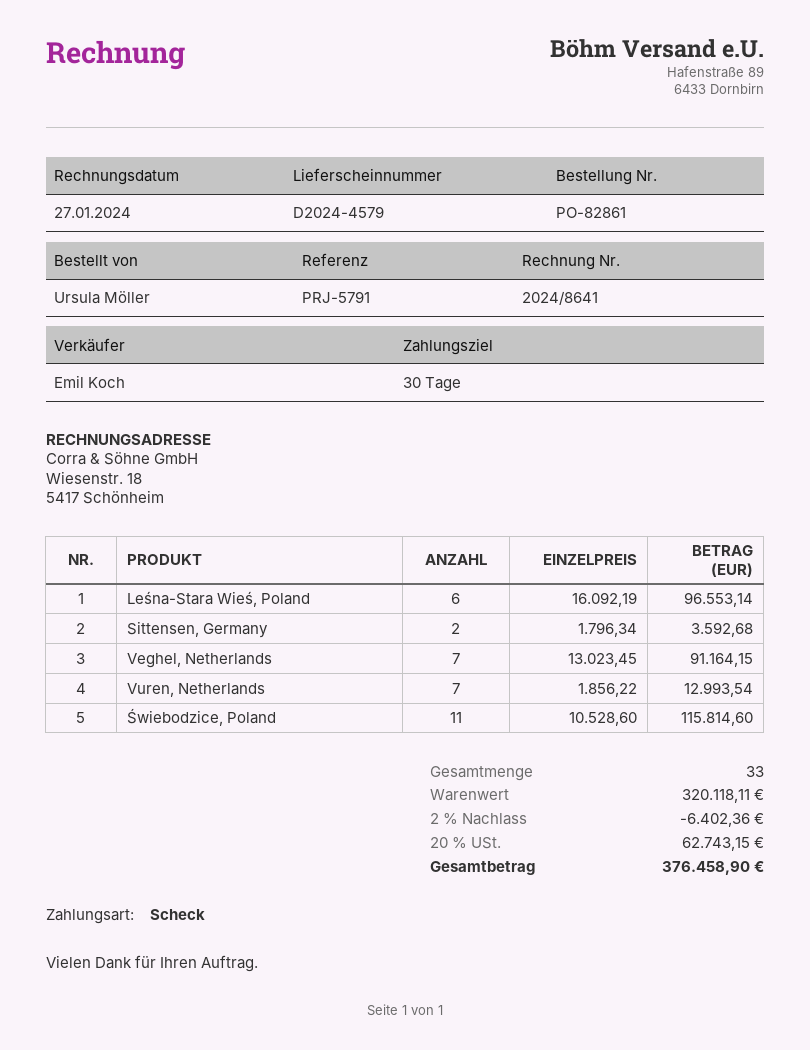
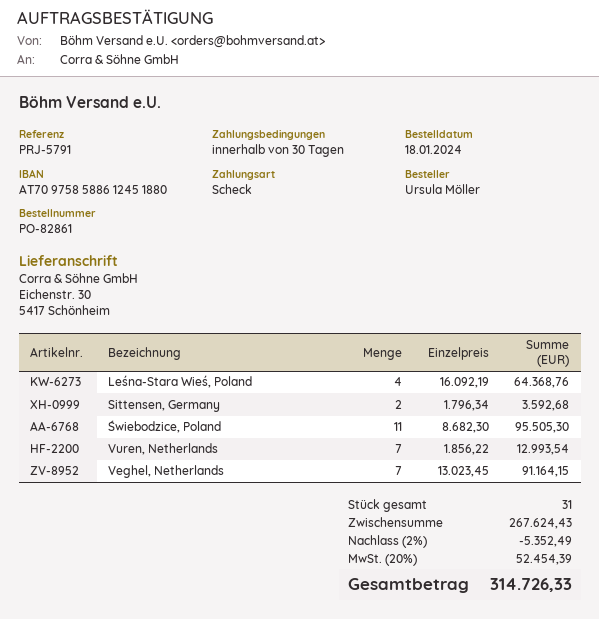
Leśna-Stara Wieś, Poland: 6 x 16092.19 = 96553.14 -> 4 x 16092.19 = 64368.76
Świebodzice, Poland: 11 x 10528.60 = 115814.60 -> 11 x 8682.30 = 95505.30
total quantity: 33 -> 31
subtotal: 320118.11 -> 267624.43
discount: 2% = 6402.36 -> 2% = 5352.49
tax: 20% = 62743.15 -> 20% = 52454.39
total: 376458.90 -> 314726.33

